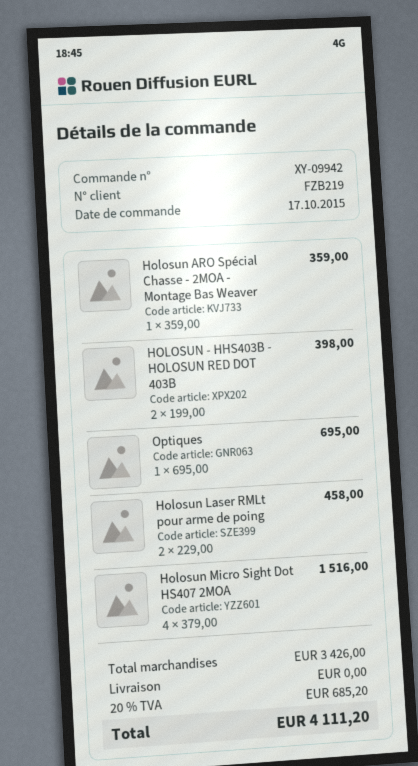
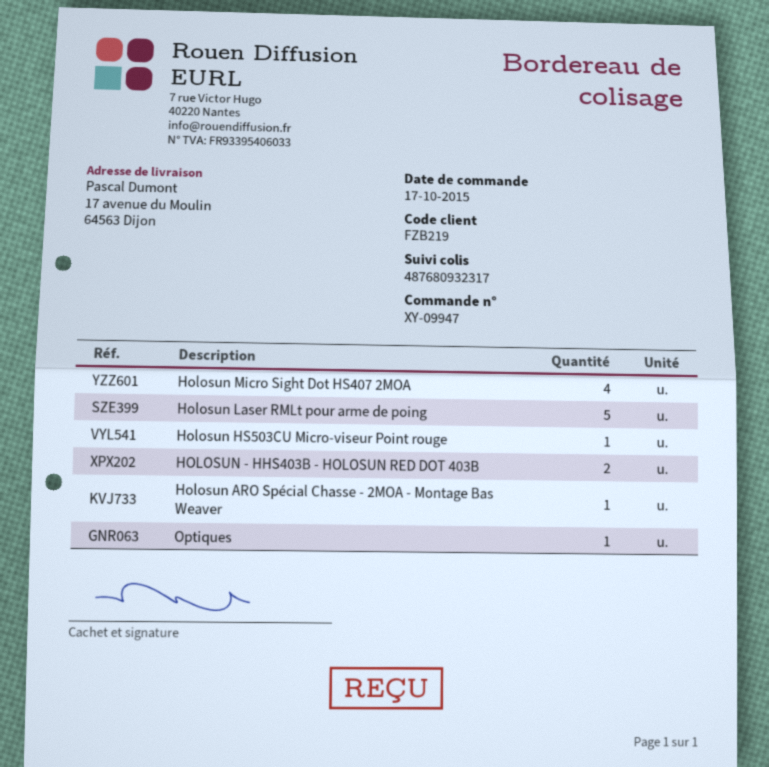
order number: XY-09942 -> XY-09947
Holosun Laser RMLt pour arme de poing: 2 -> 5
Holosun HS503CU Micro-viseur Point rouge: none -> 1

